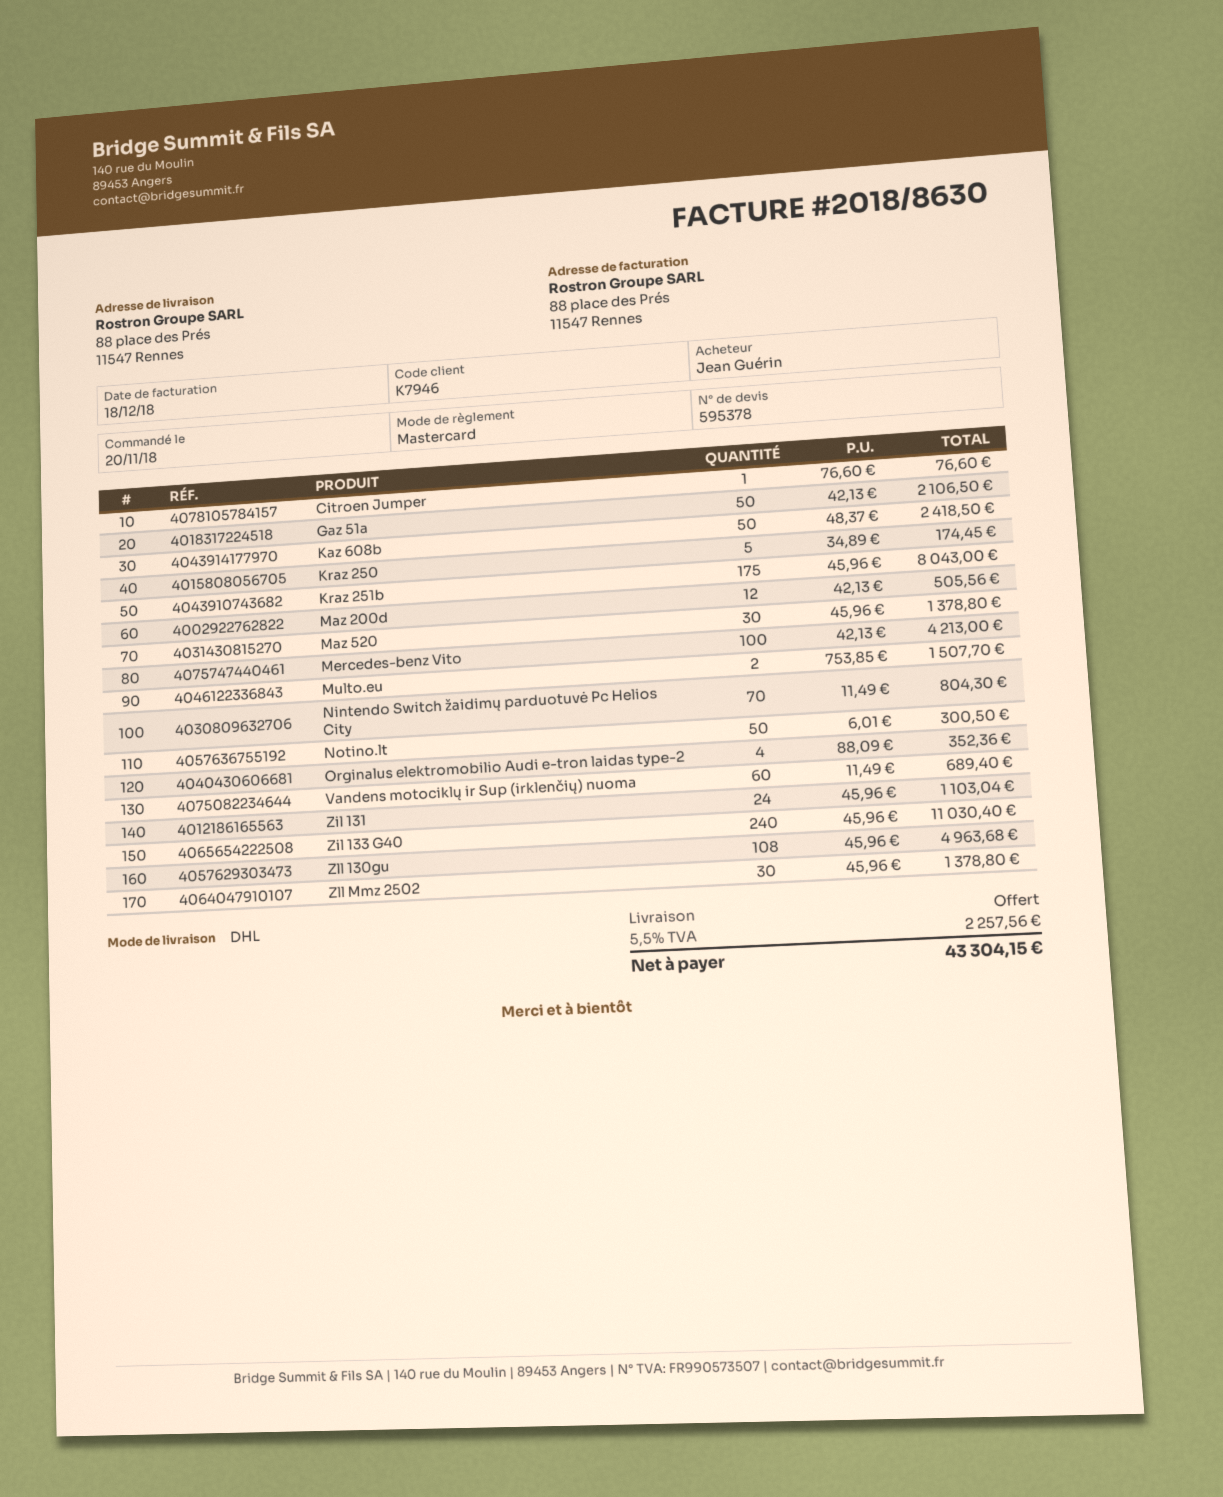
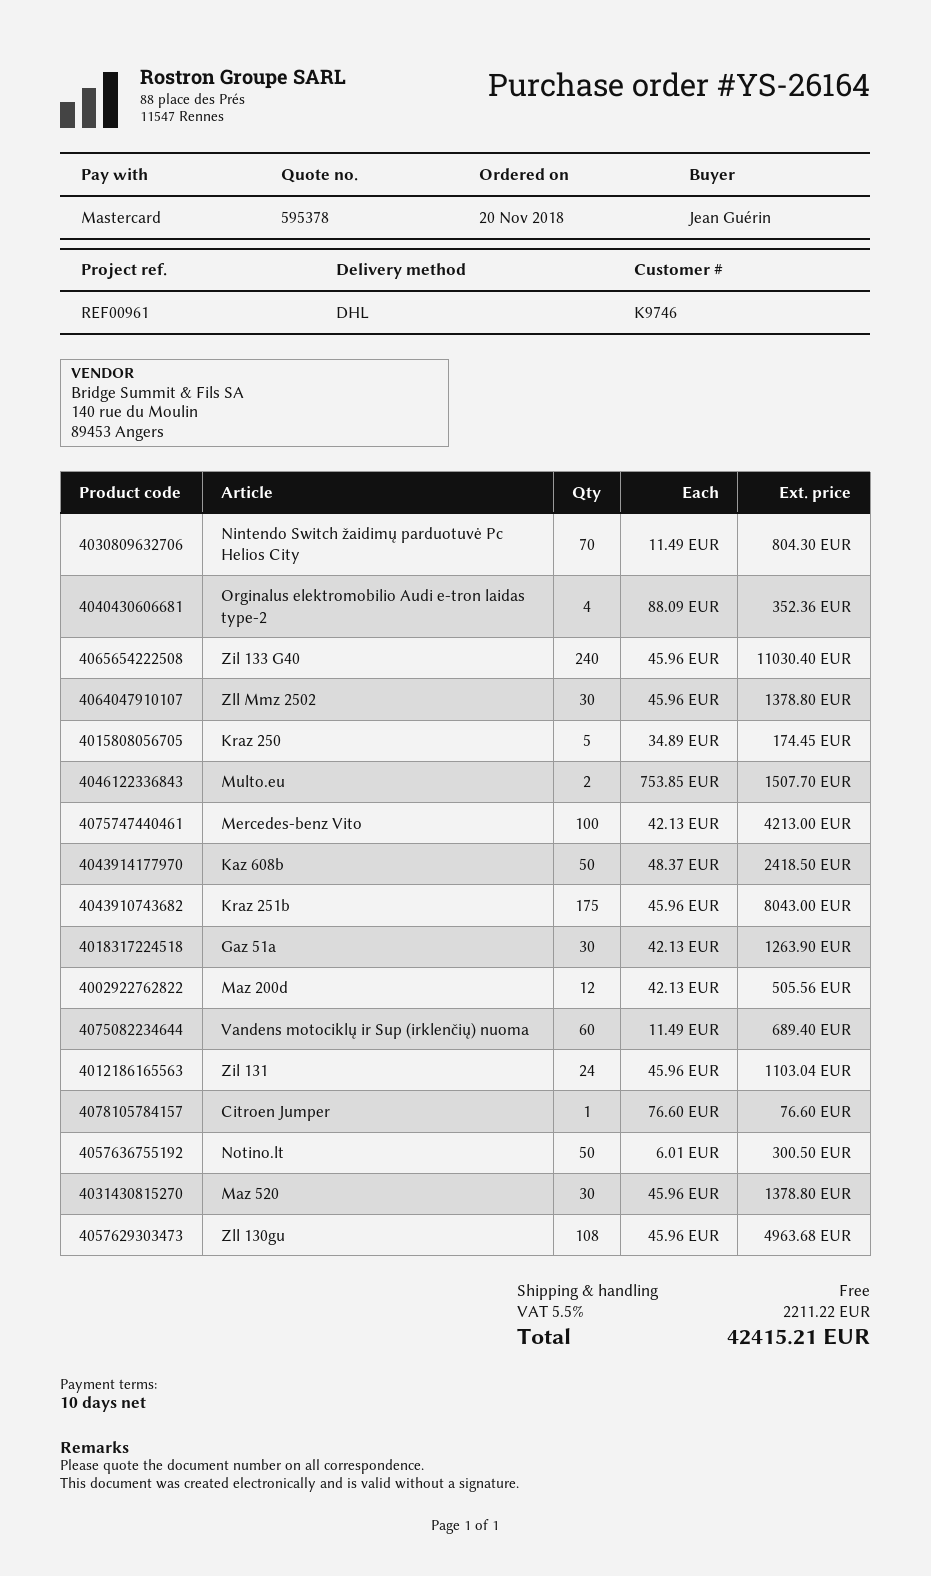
customer number: K7946 -> K9746
Gaz 51a: 50 x 42.13 = 2106.50 -> 30 x 42.13 = 1263.90
tax: 5.5% = 2257.56 -> 5.5% = 2211.22
total: 43304.15 -> 42415.21

